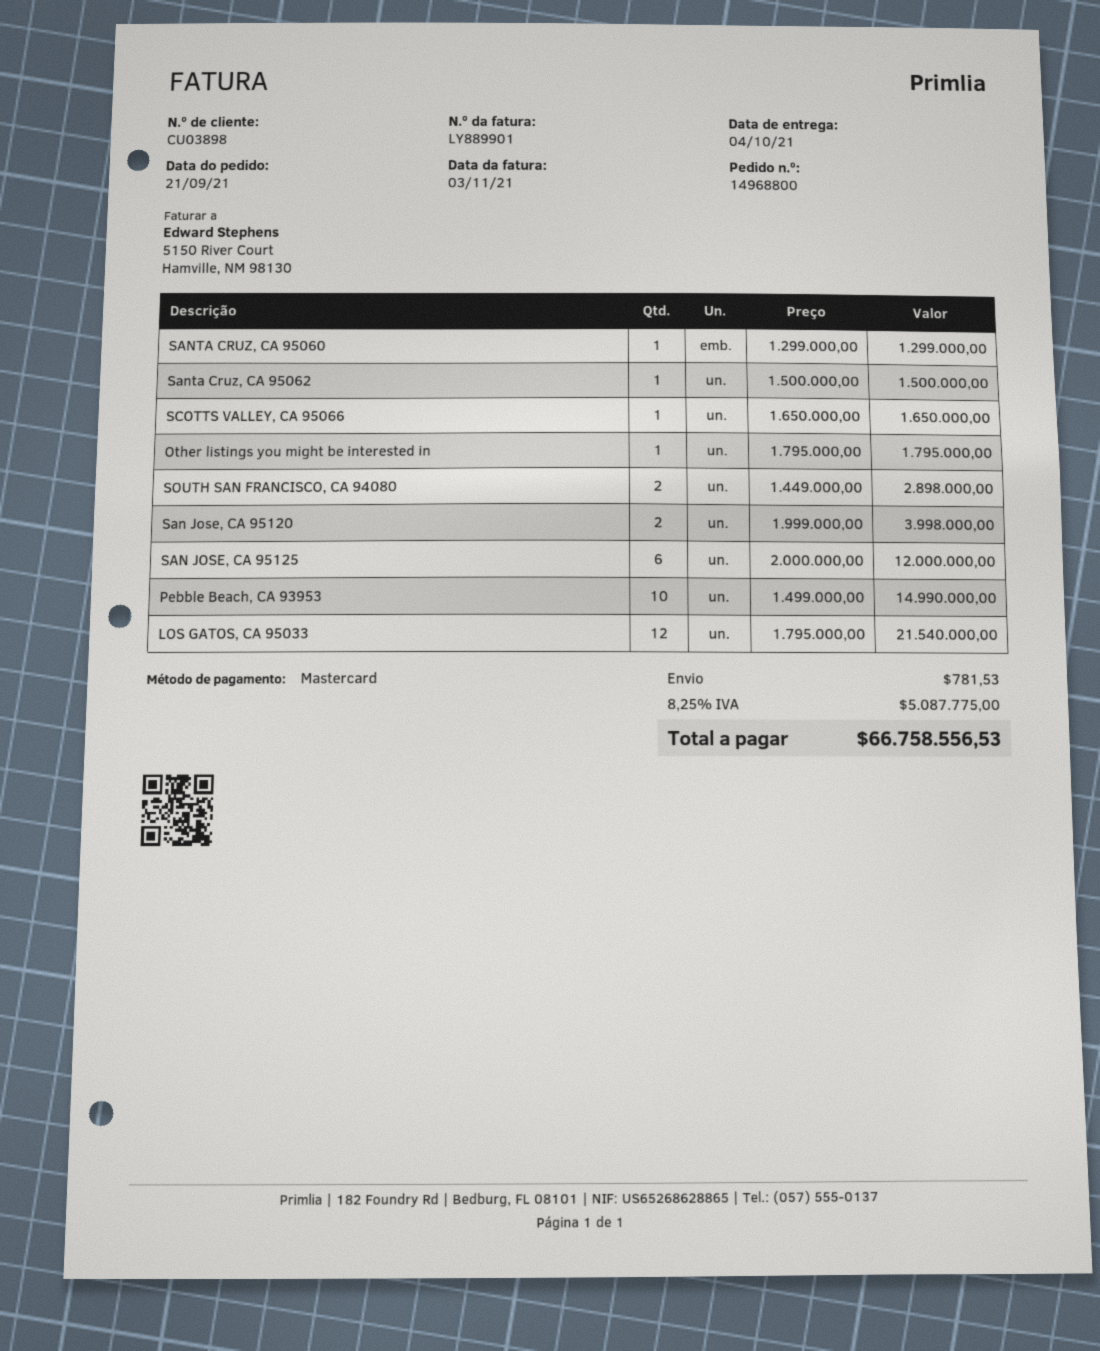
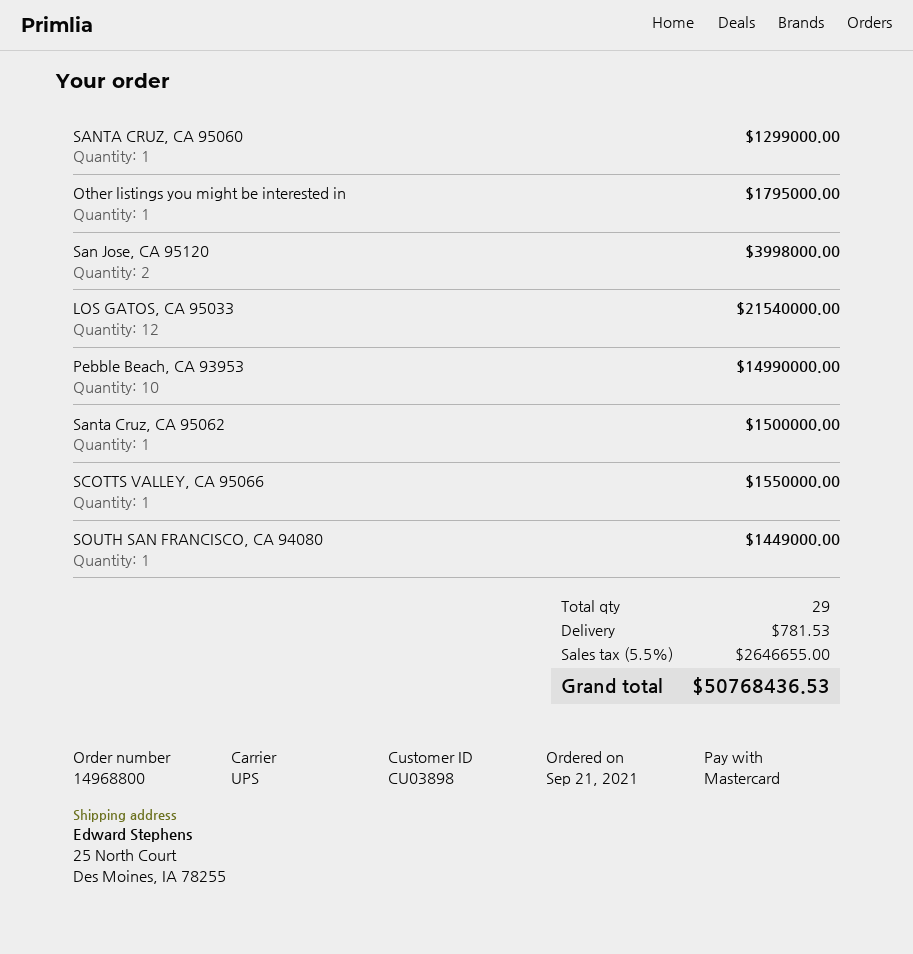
SCOTTS VALLEY, CA 95066: 1 for 1650000.00 -> 1 for 1550000.00
SOUTH SAN FRANCISCO, CA 94080: 2 for 2898000.00 -> 1 for 1449000.00
SAN JOSE, CA 95125: 6 for 12000000.00 -> none
tax: 8.25% = 5087775.00 -> 5.5% = 2646655.00
total: 66758556.53 -> 50768436.53

